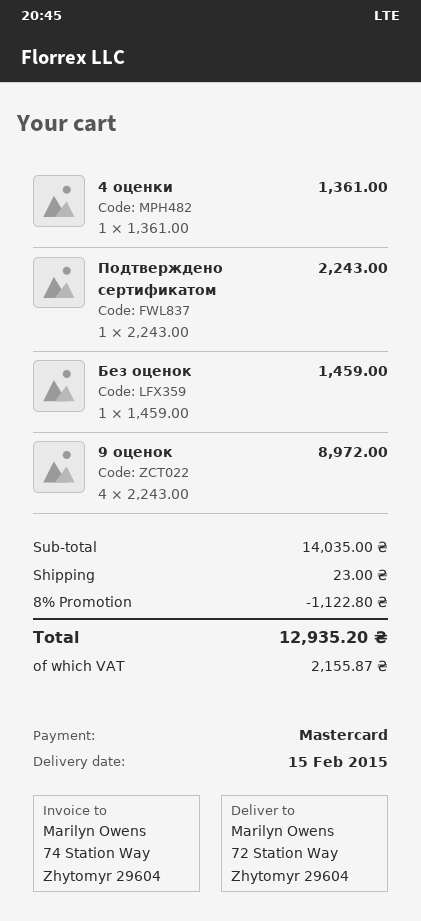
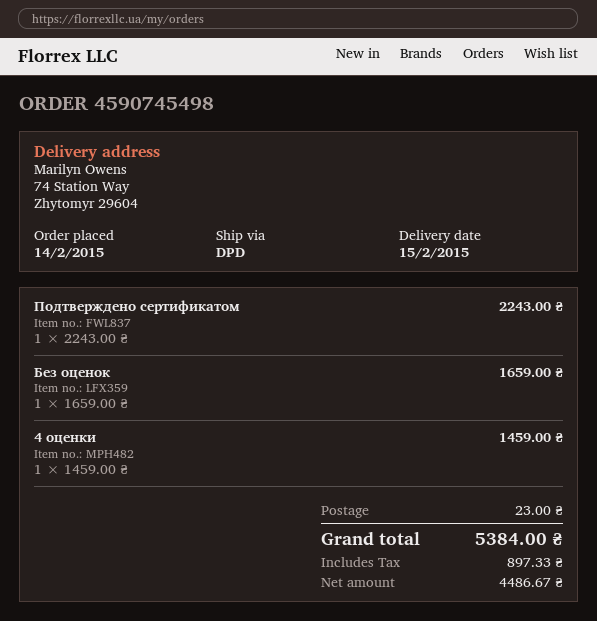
ship to: 72 Station Way, Zhytomyr 29604 -> 74 Station Way, Zhytomyr 29604
4 оценки: 1 x 1361.00 = 1361.00 -> 1 x 1459.00 = 1459.00
Без оценок: 1 x 1459.00 = 1459.00 -> 1 x 1659.00 = 1659.00
9 оценок: 4 x 2243.00 = 8972.00 -> none
discount: 8% = 1122.80 -> none
tax: 2155.87 -> 897.33
total: 12935.20 -> 5384.00

